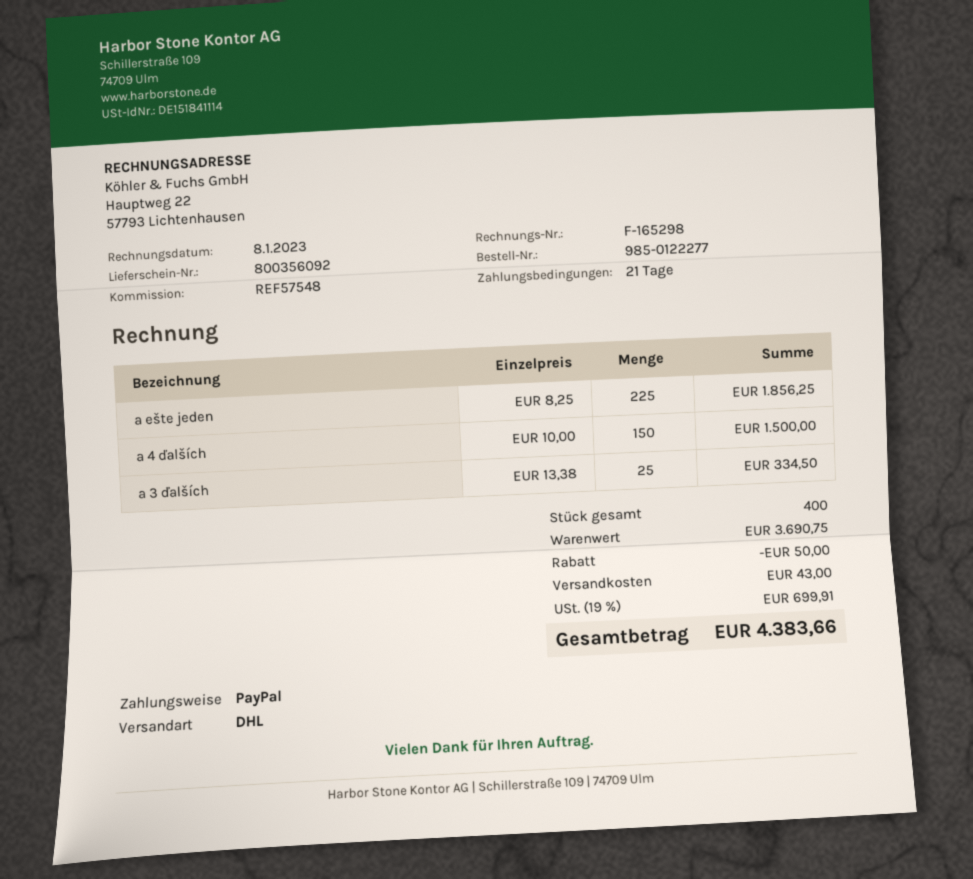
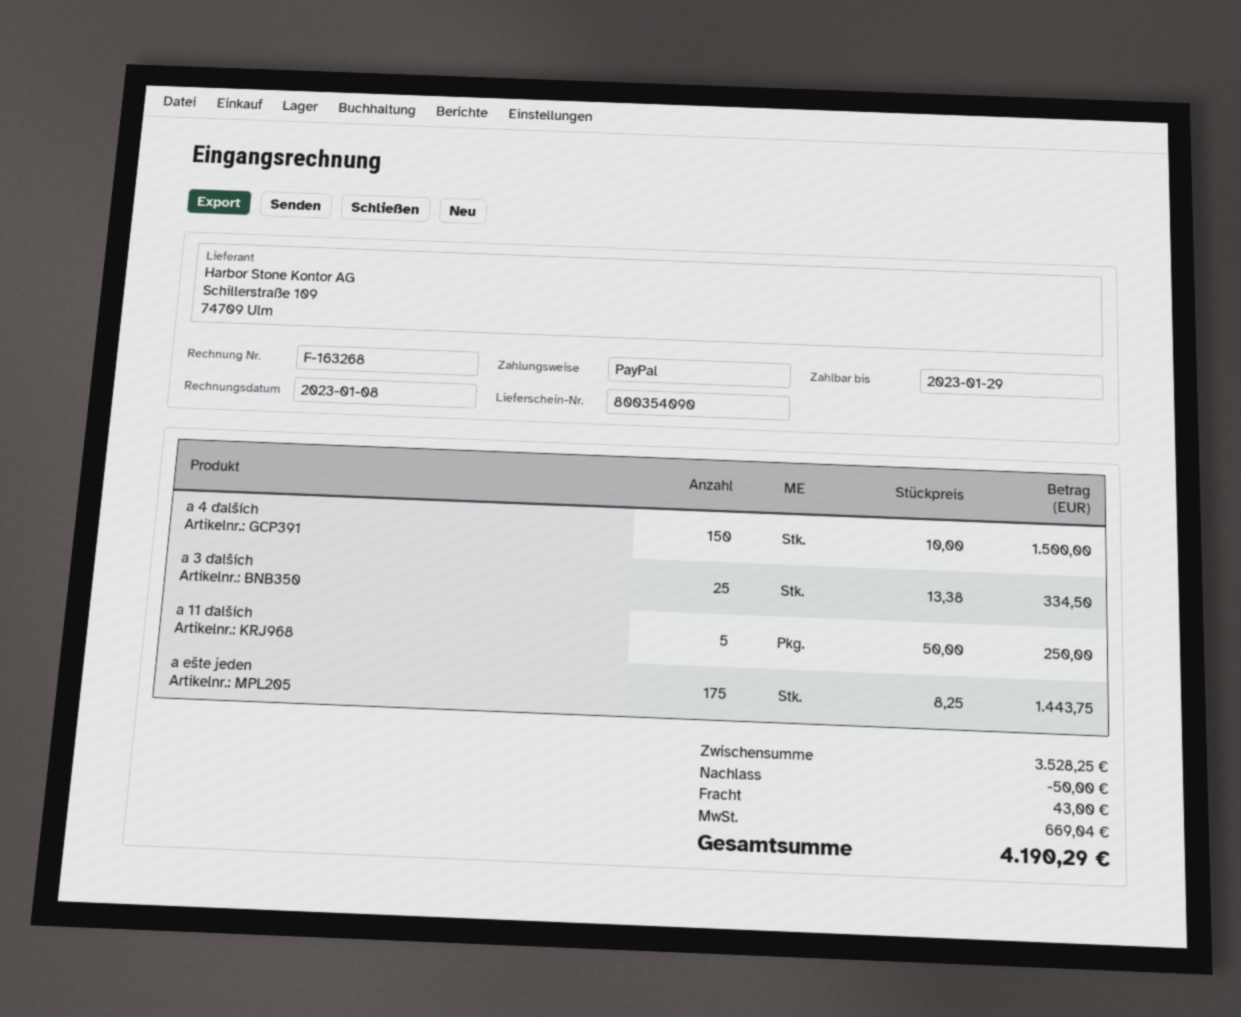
delivery note number: 800356092 -> 800354090
invoice number: F-165298 -> F-163268
a ešte jeden: 225 x 8.25 = 1856.25 -> 175 x 8.25 = 1443.75
a 11 ďalších: none -> 5 x 50.00 = 250.00
subtotal: 3690.75 -> 3528.25
tax: 699.91 -> 669.04
total: 4383.66 -> 4190.29

